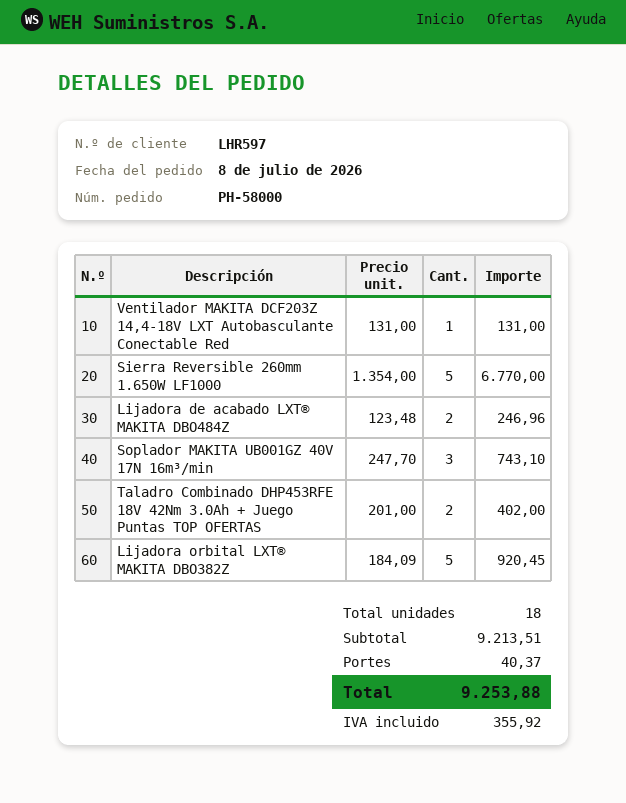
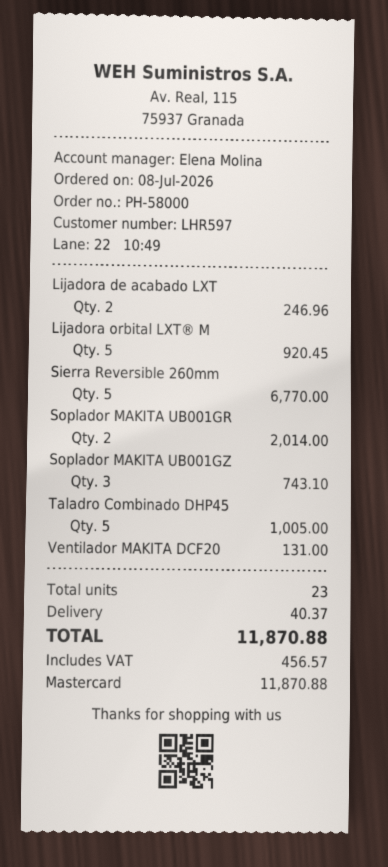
Taladro Combinado DHP453RFE 18V 42Nm 3.0Ah + Juego Puntas TOP OFERTAS: 2 for 402.00 -> 5 for 1005.00
Soplador MAKITA UB001GR: none -> 2 for 2014.00
total quantity: 18 -> 23
tax: 355.92 -> 456.57
total: 9253.88 -> 11870.88

